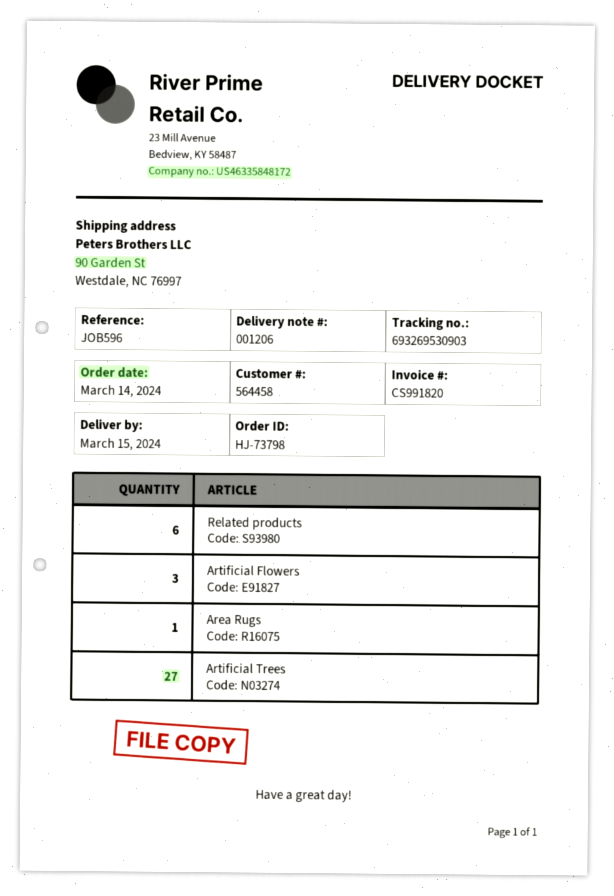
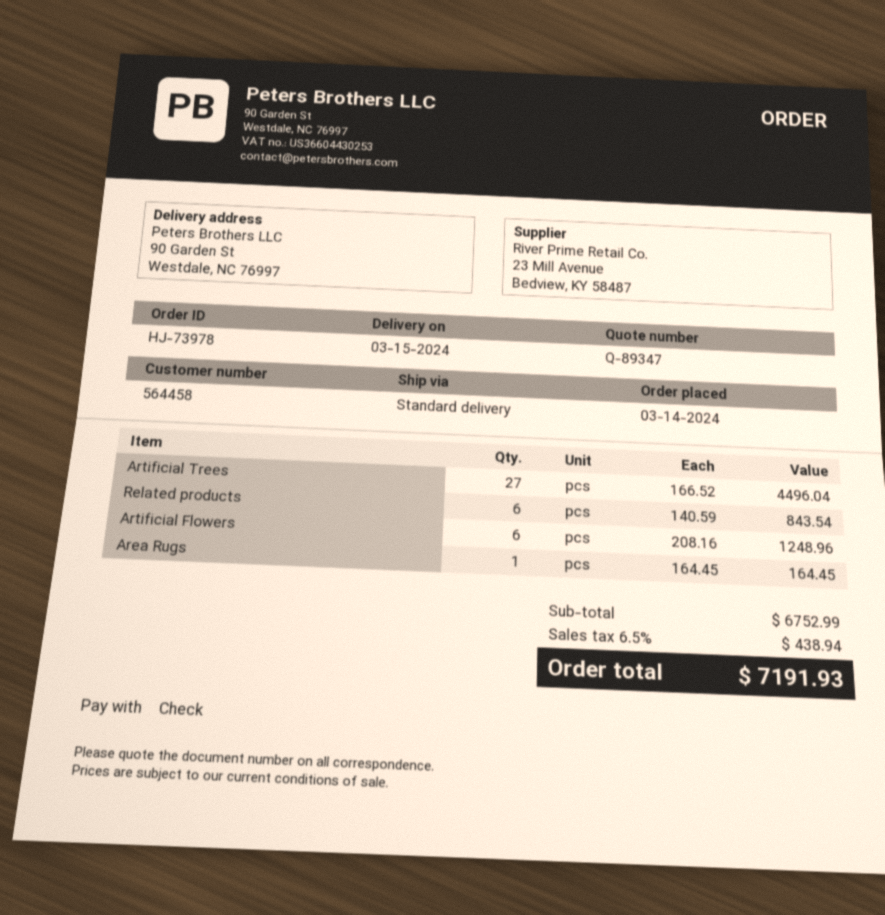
order number: HJ-73798 -> HJ-73978
Artificial Flowers: 3 -> 6

